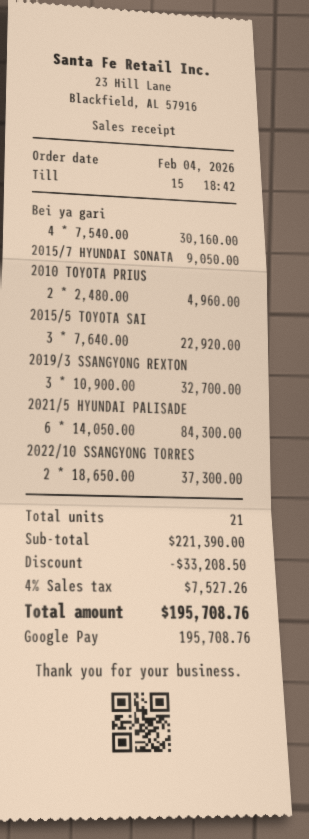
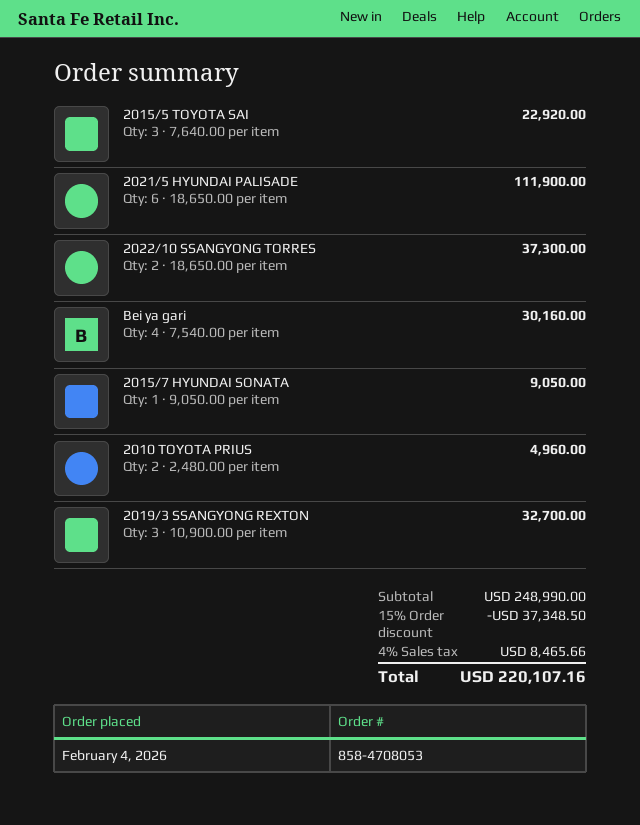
2021/5 HYUNDAI PALISADE: 6 x 14050.00 = 84300.00 -> 6 x 18650.00 = 111900.00
subtotal: 221390.00 -> 248990.00
discount: 33208.50 -> 37348.50
tax: 4% = 7527.26 -> 4% = 8465.66
total: 195708.76 -> 220107.16

